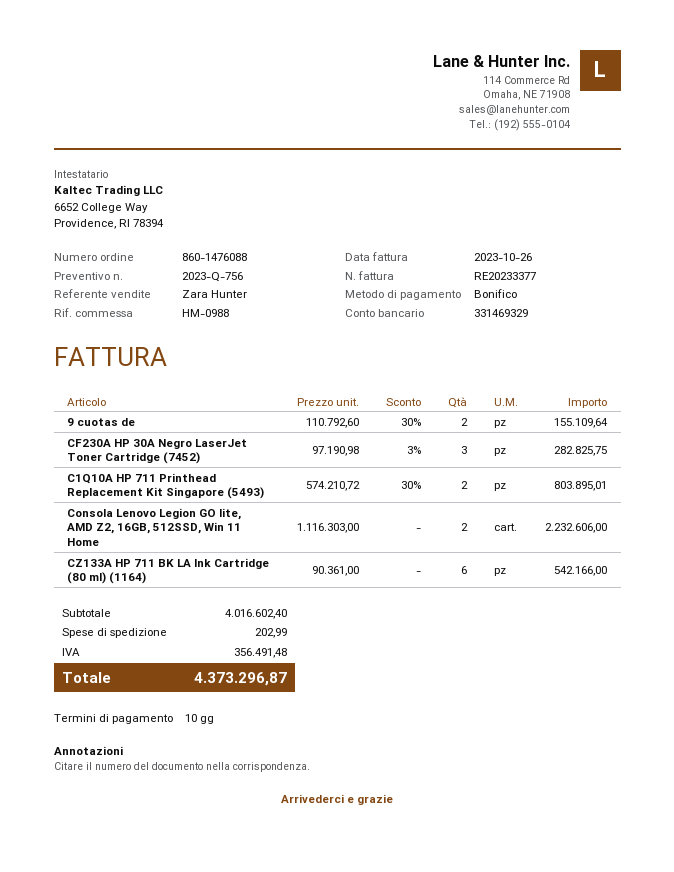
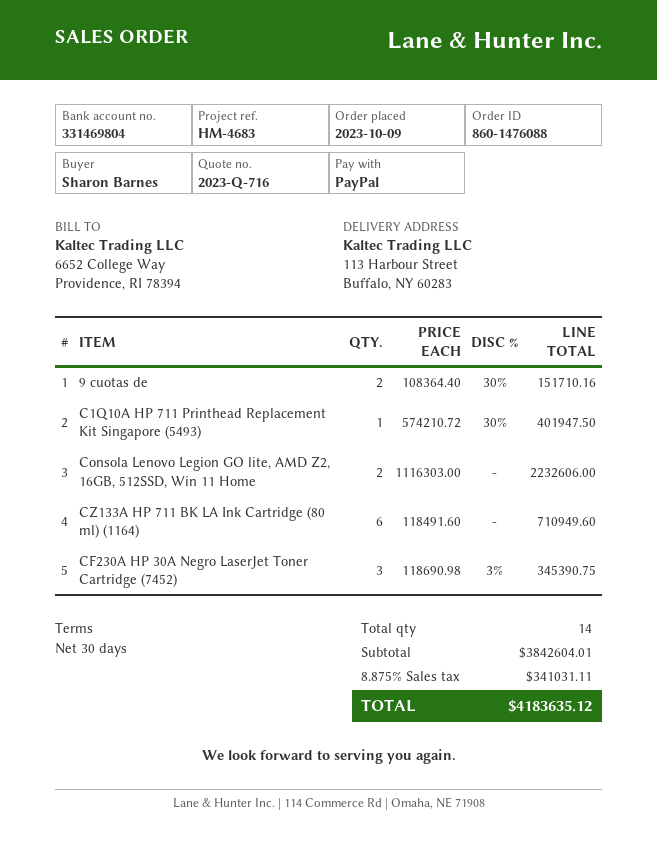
quote number: 2023-Q-756 -> 2023-Q-716
payment terms: 10 days -> 30 days
reference: HM-0988 -> HM-4683
payment method: bank transfer -> PayPal
bank account: 331469329 -> 331469804
9 cuotas de: 2 x 110792.60 - 30% = 155109.64 -> 2 x 108364.40 - 30% = 151710.16
CF230A HP 30A Negro LaserJet Toner Cartridge (7452): 3 x 97190.98 - 3% = 282825.75 -> 3 x 118690.98 - 3% = 345390.75
C1Q10A HP 711 Printhead Replacement Kit Singapore (5493): 2 x 574210.72 - 30% = 803895.01 -> 1 x 574210.72 - 30% = 401947.50
CZ133A HP 711 BK LA Ink Cartridge (80 ml) (1164): 6 x 90361.00 = 542166.00 -> 6 x 118491.60 = 710949.60
subtotal: 4016602.40 -> 3842604.01
shipping: 202.99 -> none
tax: 356491.48 -> 341031.11
total: 4373296.87 -> 4183635.12

